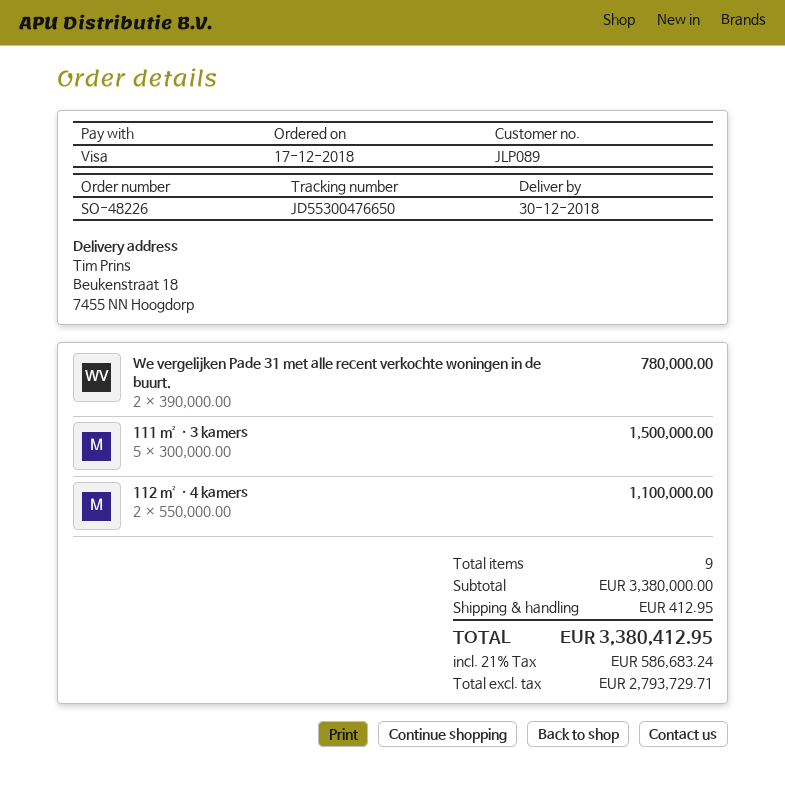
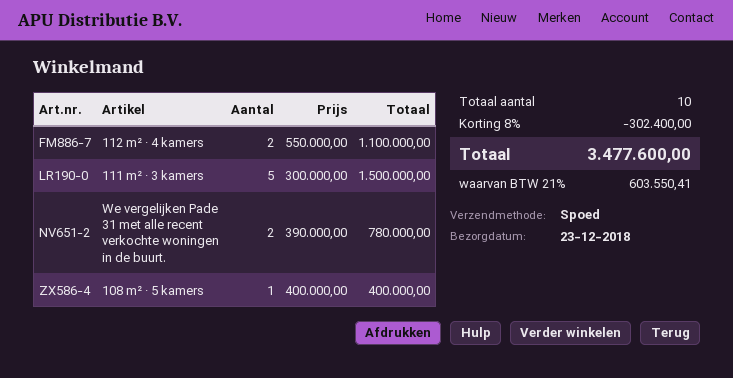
delivery date: 2018-12-30 -> 2018-12-23
108 m² · 5 kamers: none -> 1 x 400000.00 = 400000.00
total quantity: 9 -> 10
discount: none -> 8% = 302400.00
shipping: 412.95 -> none
tax: 21% = 586683.24 -> 21% = 603550.41
total: 3380412.95 -> 3477600.00

